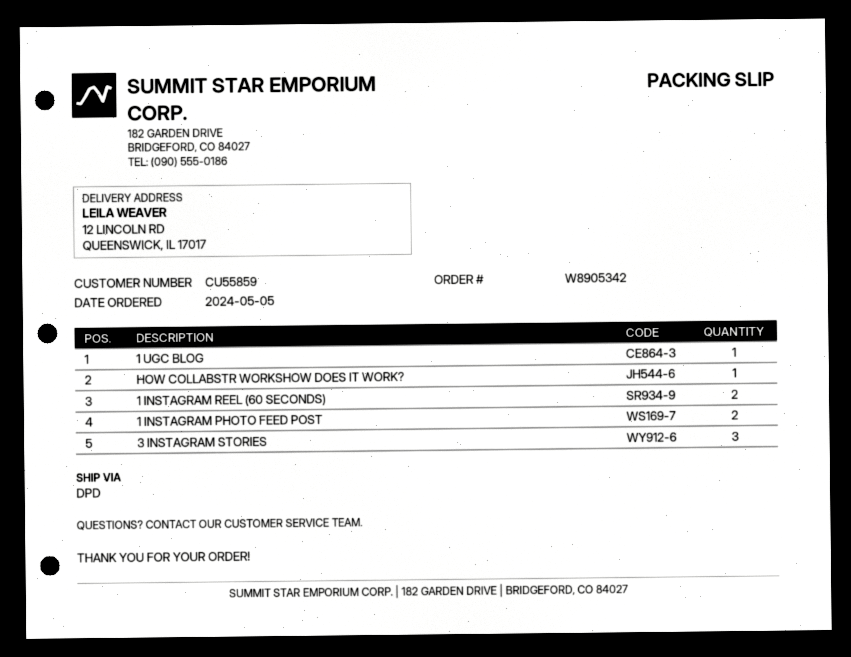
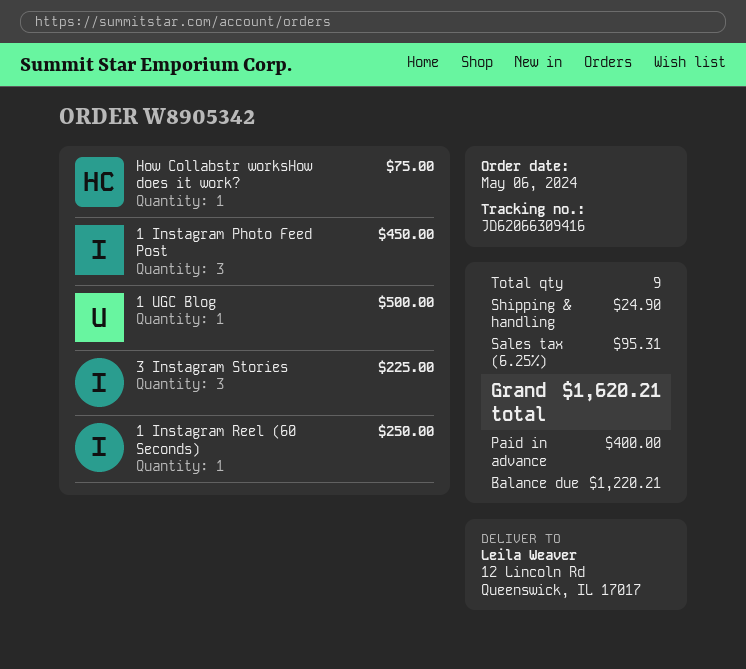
order date: 2024-05-05 -> 2024-05-06
1 INSTAGRAM REEL (60 SECONDS): 2 -> 1
1 INSTAGRAM PHOTO FEED POST: 2 -> 3

